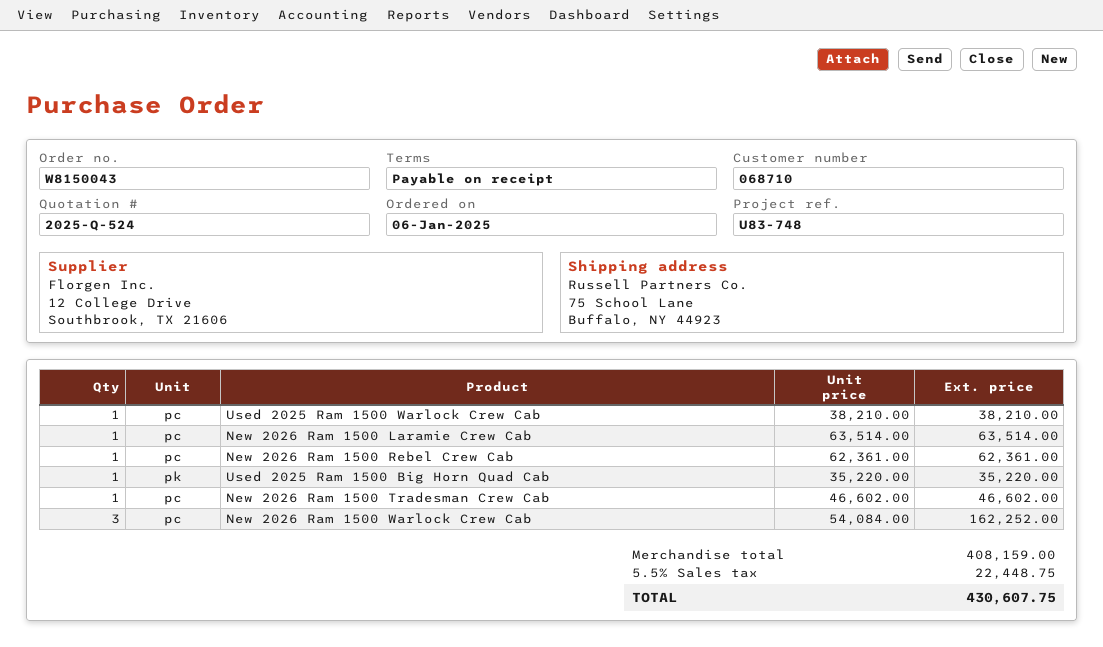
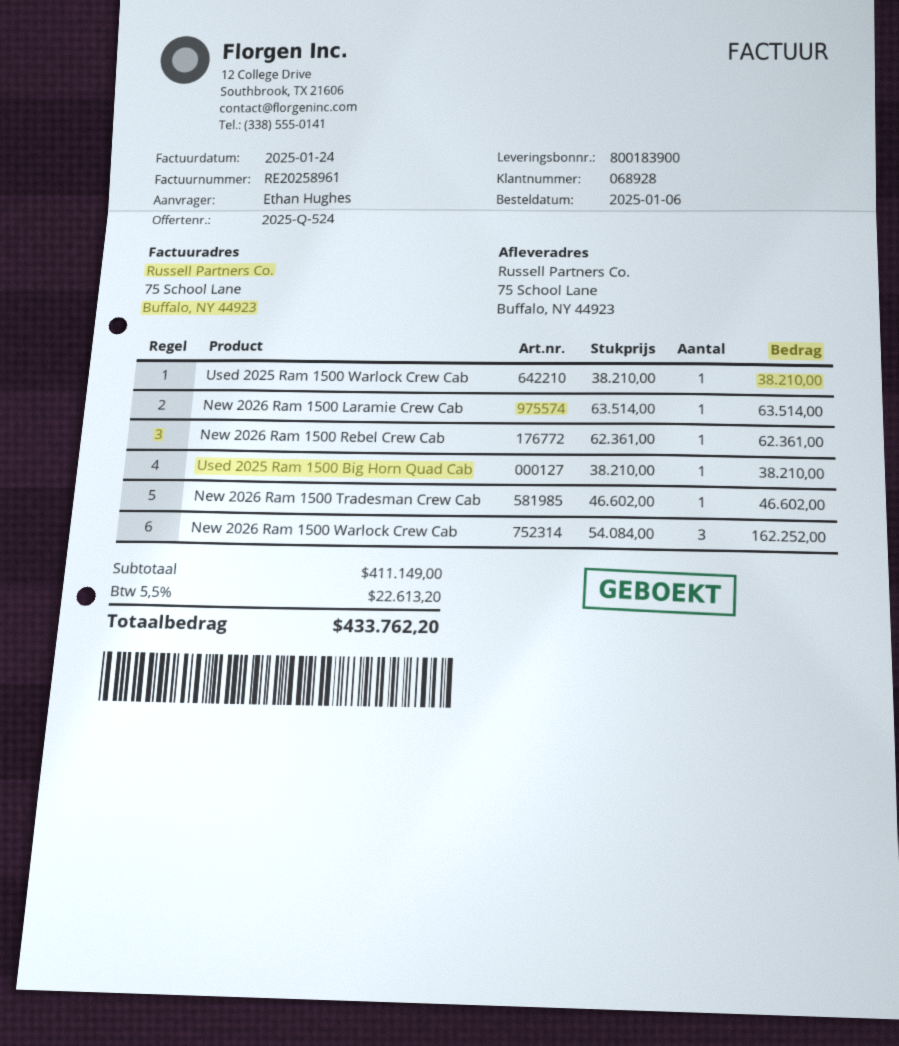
customer number: 068710 -> 068928
Used 2025 Ram 1500 Big Horn Quad Cab: 1 x 35220.00 = 35220.00 -> 1 x 38210.00 = 38210.00
subtotal: 408159.00 -> 411149.00
tax: 5.5% = 22448.75 -> 5.5% = 22613.20
total: 430607.75 -> 433762.20

